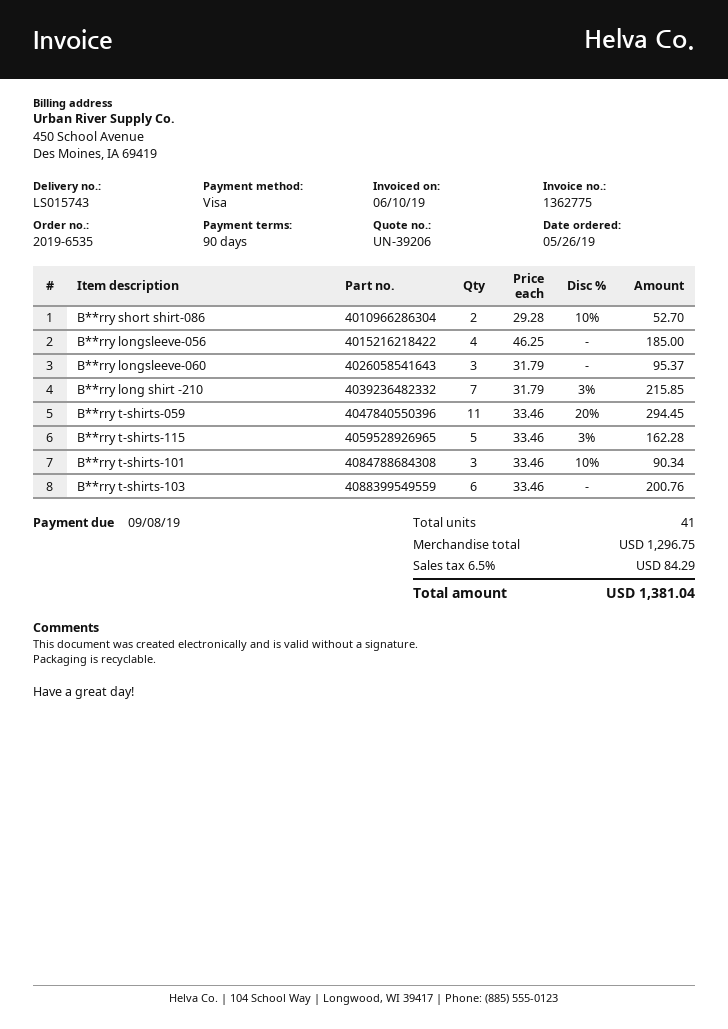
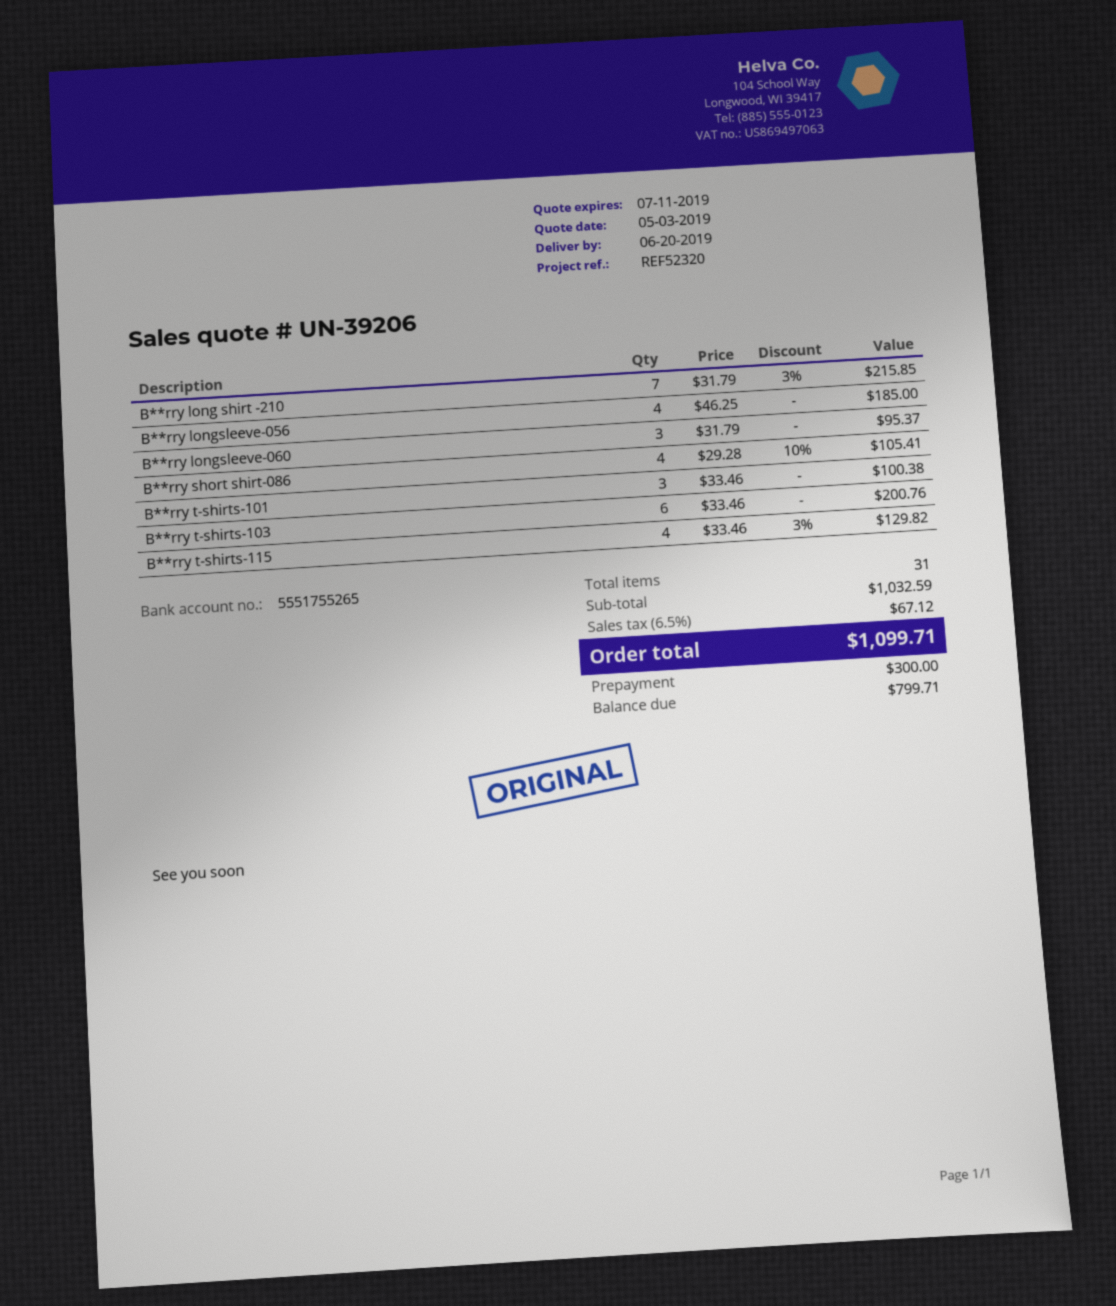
B**rry short shirt-086: 2 x 29.28 - 10% = 52.70 -> 4 x 29.28 - 10% = 105.41
B**rry t-shirts-059: 11 x 33.46 - 20% = 294.45 -> none
B**rry t-shirts-115: 5 x 33.46 - 3% = 162.28 -> 4 x 33.46 - 3% = 129.82
B**rry t-shirts-101: 3 x 33.46 - 10% = 90.34 -> 3 x 33.46 = 100.38
total quantity: 41 -> 31
subtotal: 1296.75 -> 1032.59
tax: 6.5% = 84.29 -> 6.5% = 67.12
total: 1381.04 -> 1099.71

